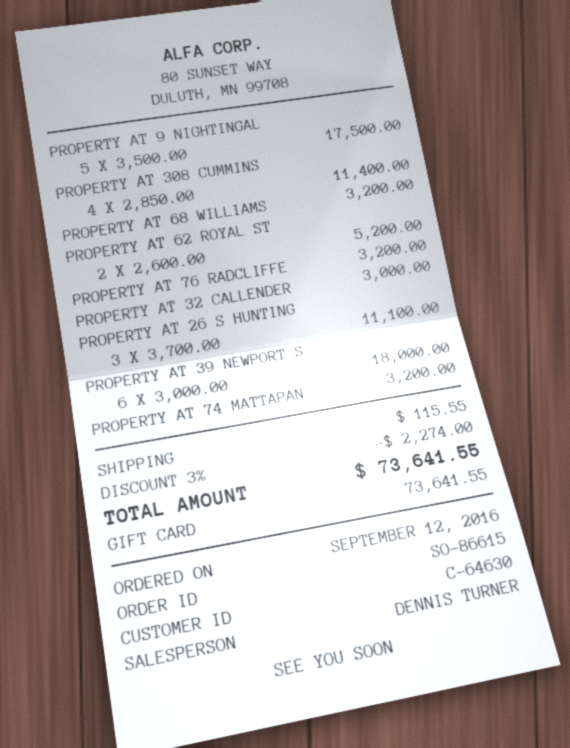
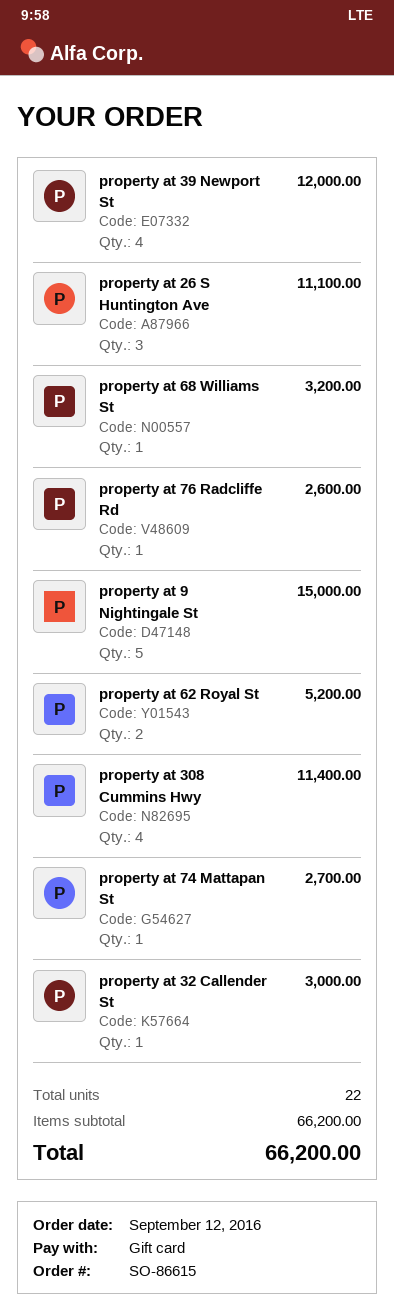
PROPERTY AT 9 NIGHTINGAL: 5 for 17500.00 -> 5 for 15000.00
PROPERTY AT 76 RADCLIFFE: 1 for 3200.00 -> 1 for 2600.00
PROPERTY AT 39 NEWPORT S: 6 for 18000.00 -> 4 for 12000.00
PROPERTY AT 74 MATTAPAN: 1 for 3200.00 -> 1 for 2700.00
discount: 3% = 2274.00 -> none
shipping: 115.55 -> none
total: 73641.55 -> 66200.00

